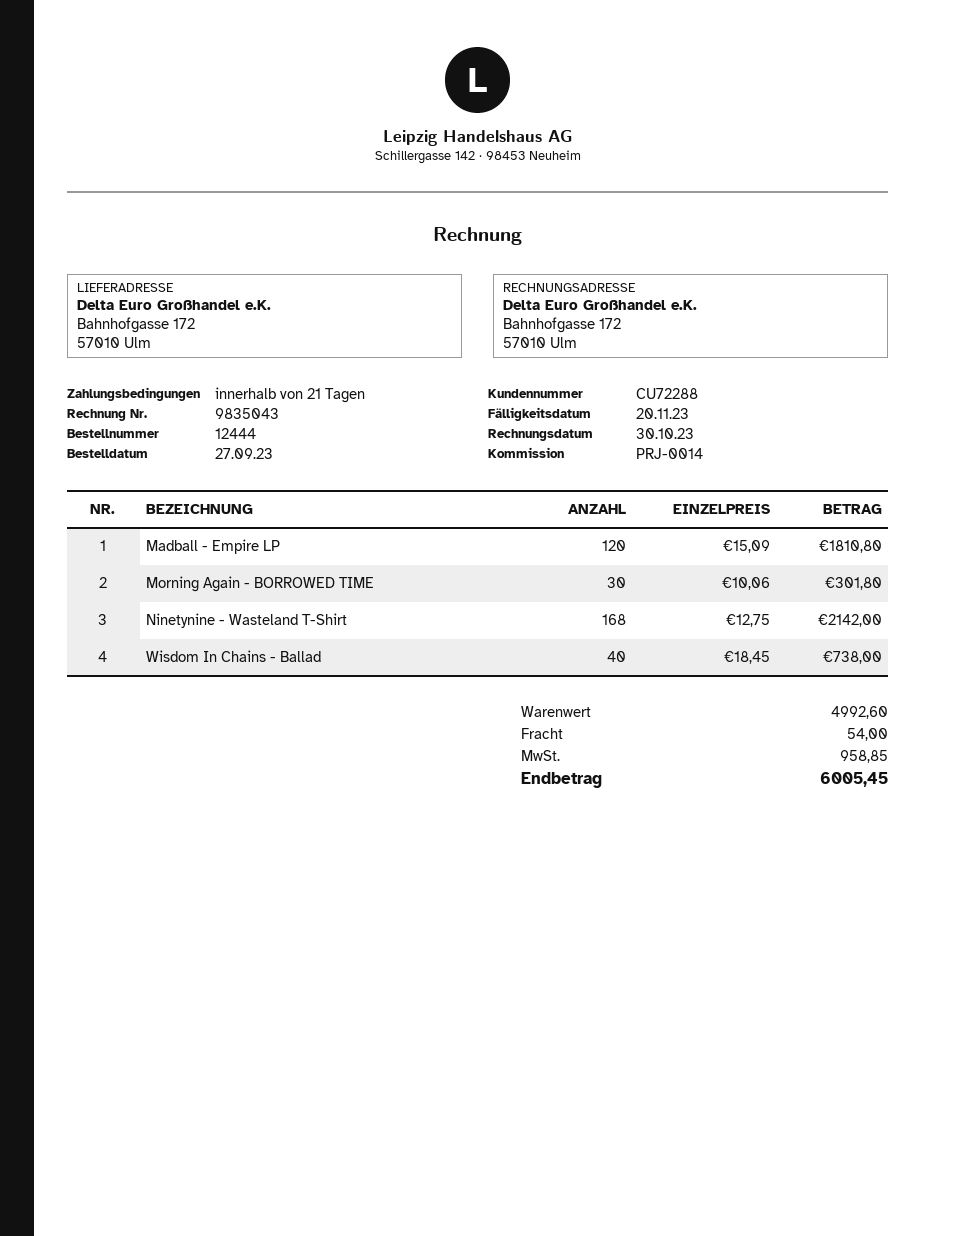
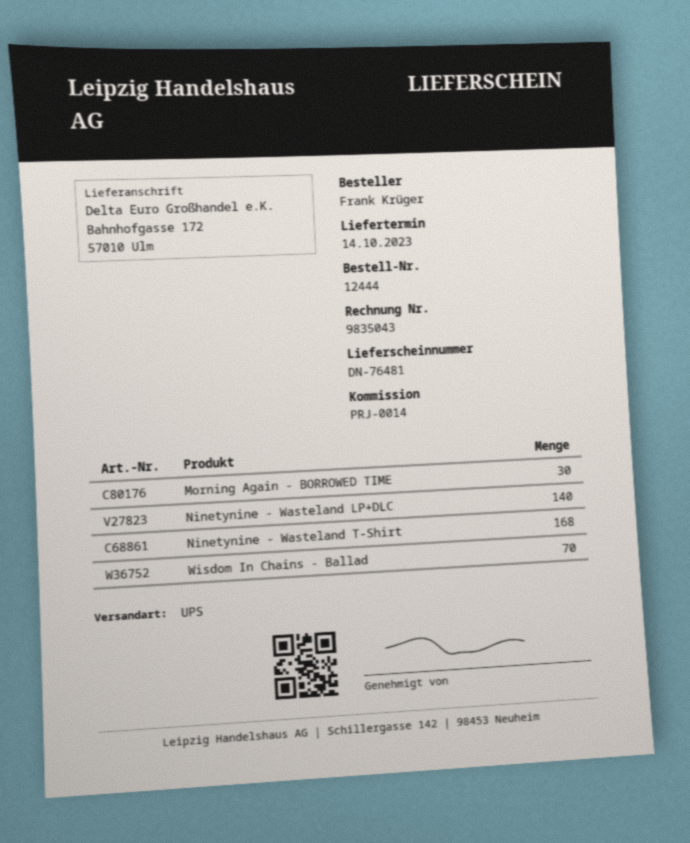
Madball - Empire LP: 120 -> none
Wisdom In Chains - Ballad: 40 -> 70
Ninetynine - Wasteland LP+DLC: none -> 140

